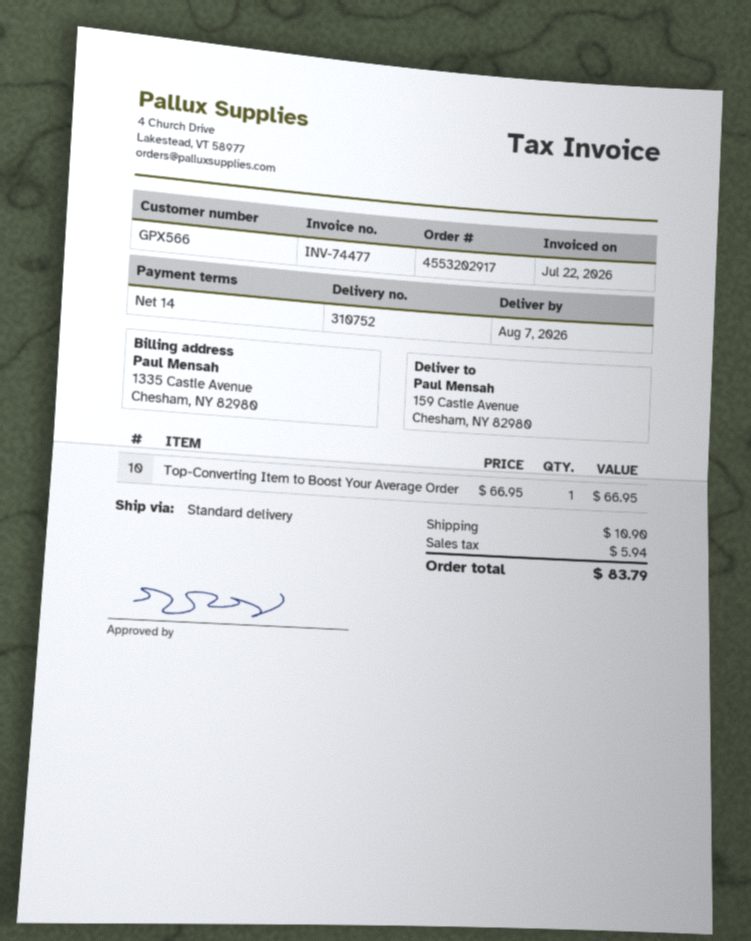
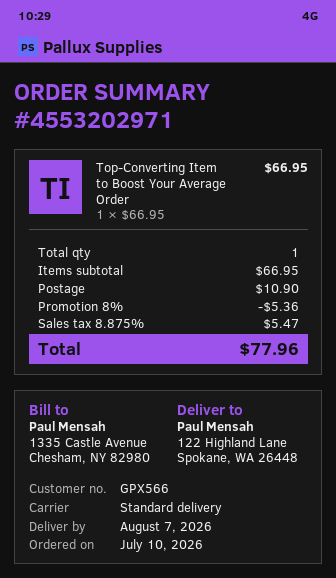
order number: 4553202917 -> 4553202971
ship to: 159 Castle Avenue, Chesham, NY 82980 -> 122 Highland Lane, Spokane, WA 26448
discount: none -> 8% = 5.36
tax: 5.94 -> 5.47
total: 83.79 -> 77.96

